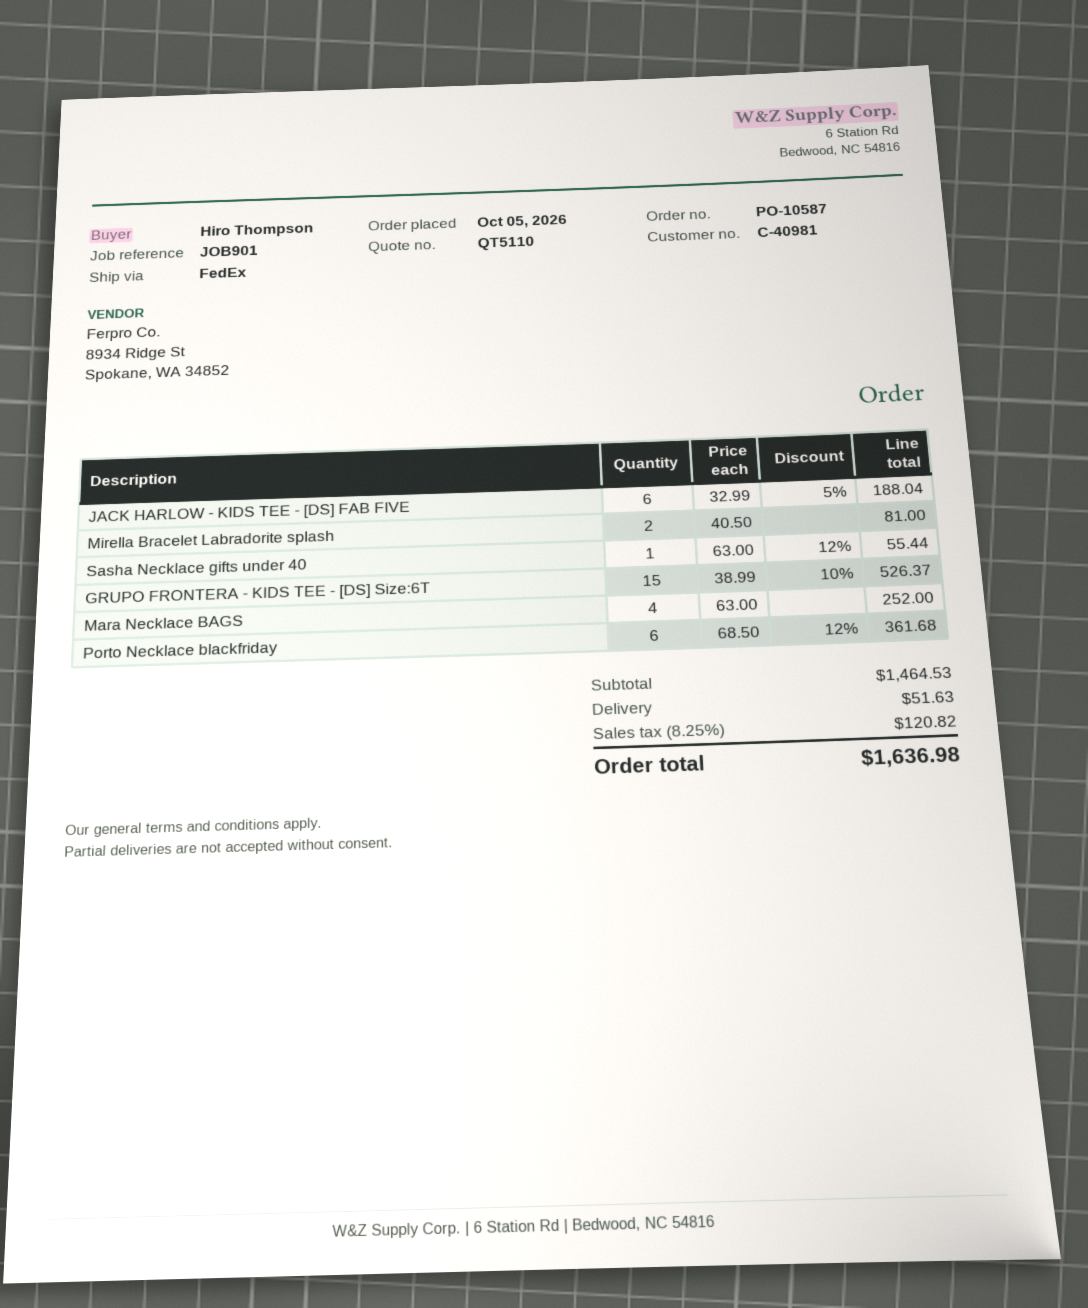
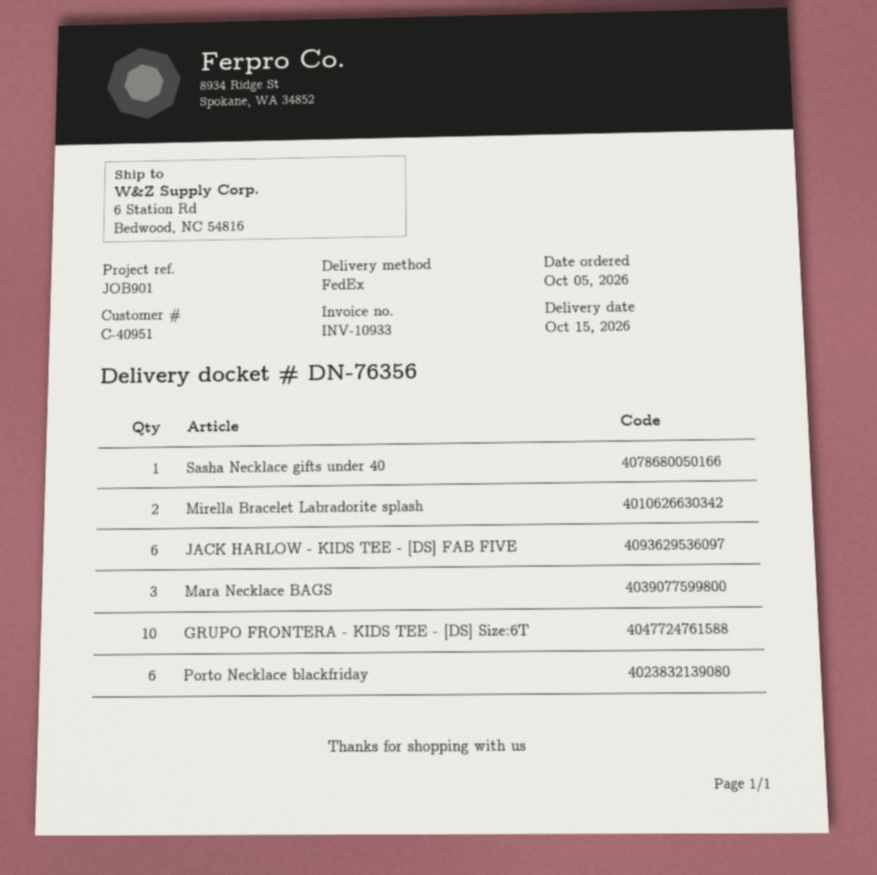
customer number: C-40981 -> C-40951
GRUPO FRONTERA - KIDS TEE - [DS] Size:6T: 15 -> 10
Mara Necklace BAGS: 4 -> 3

